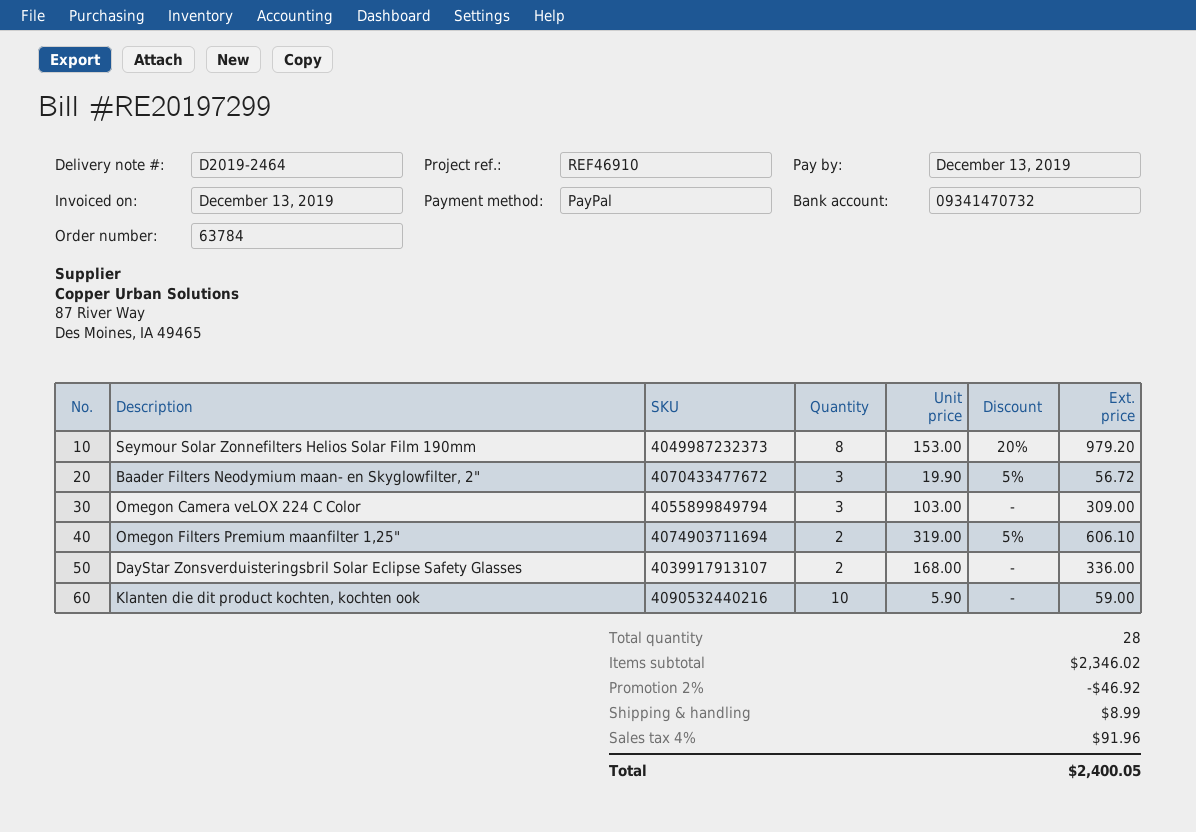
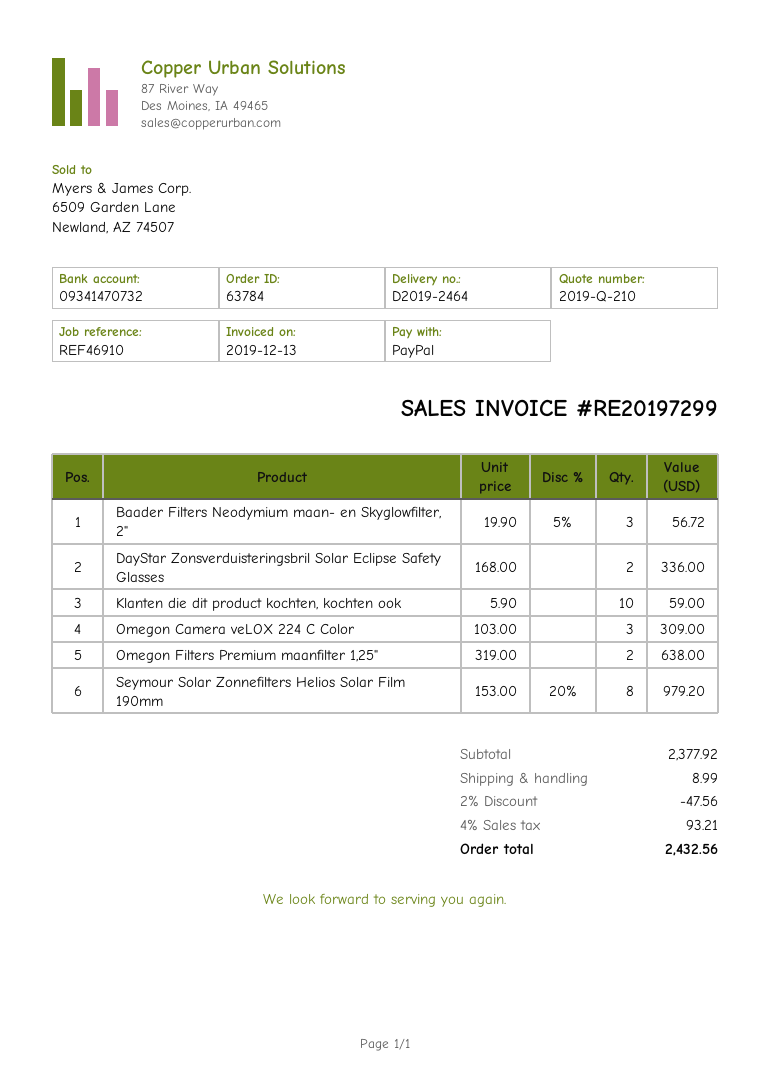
Omegon Filters Premium maanfilter 1,25": 2 x 319.00 - 5% = 606.10 -> 2 x 319.00 = 638.00
subtotal: 2346.02 -> 2377.92
discount: 2% = 46.92 -> 2% = 47.56
tax: 4% = 91.96 -> 4% = 93.21
total: 2400.05 -> 2432.56

